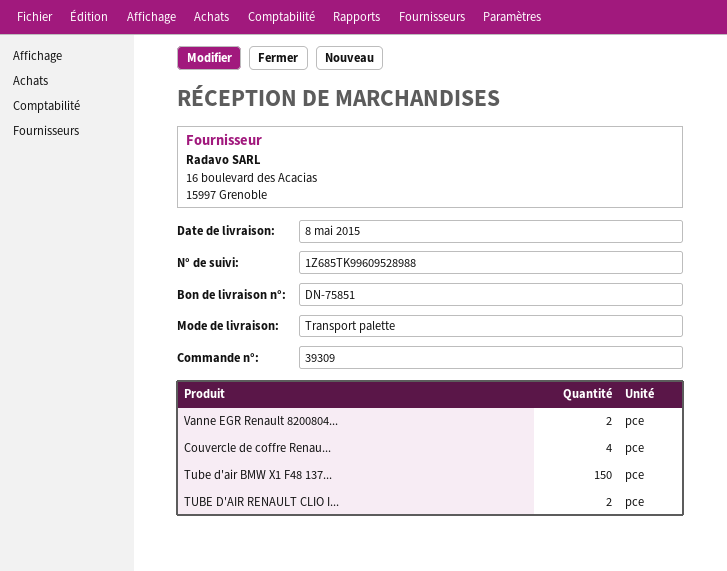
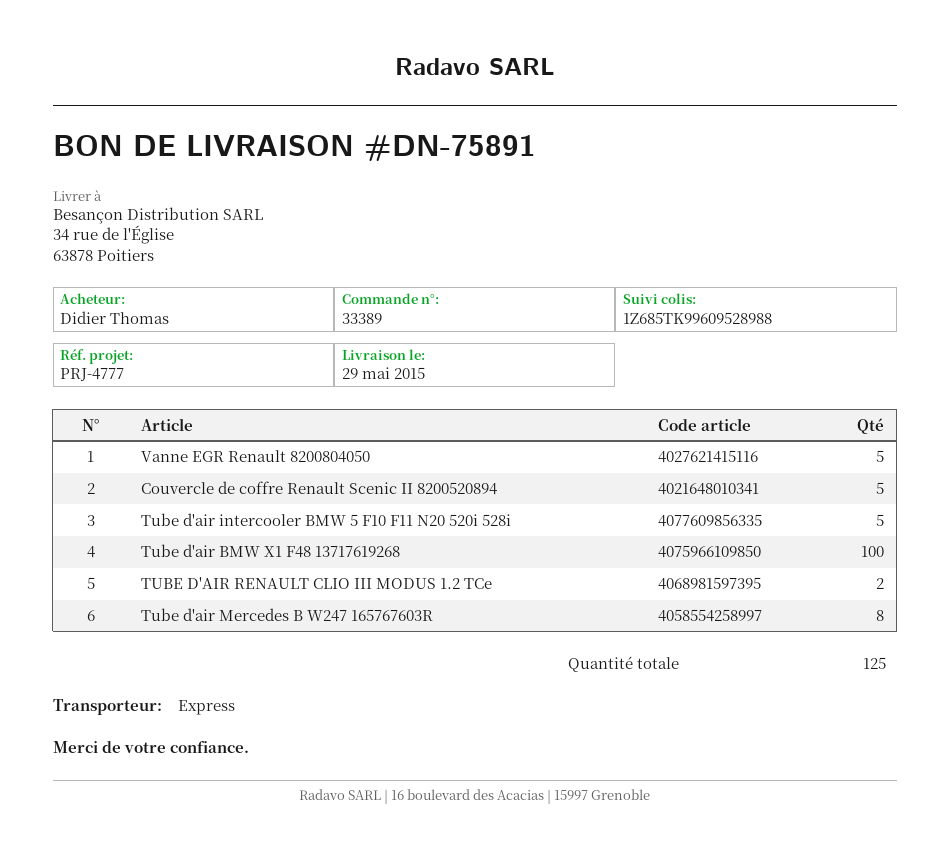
order number: 39309 -> 33389
delivery note number: DN-75851 -> DN-75891
delivery date: 2015-05-08 -> 2015-05-29
shipping method: pallet freight -> express
Vanne EGR Renault 8200804...: 2 -> 5
Couvercle de coffre Renau...: 4 -> 5
Tube d'air BMW X1 F48 137...: 150 -> 100
Tube d'air intercooler BMW 5 F10 F11 N20 520i 528i: none -> 5
Tube d'air Mercedes B W247 165767603R: none -> 8

